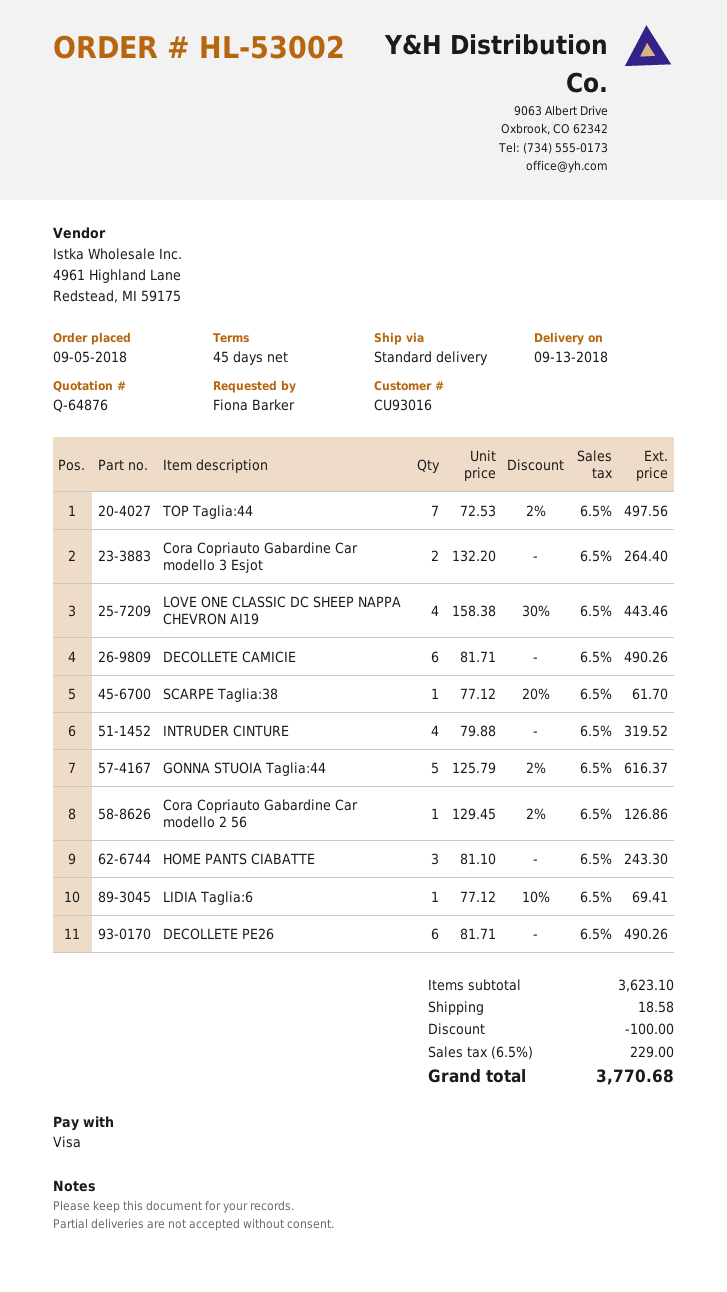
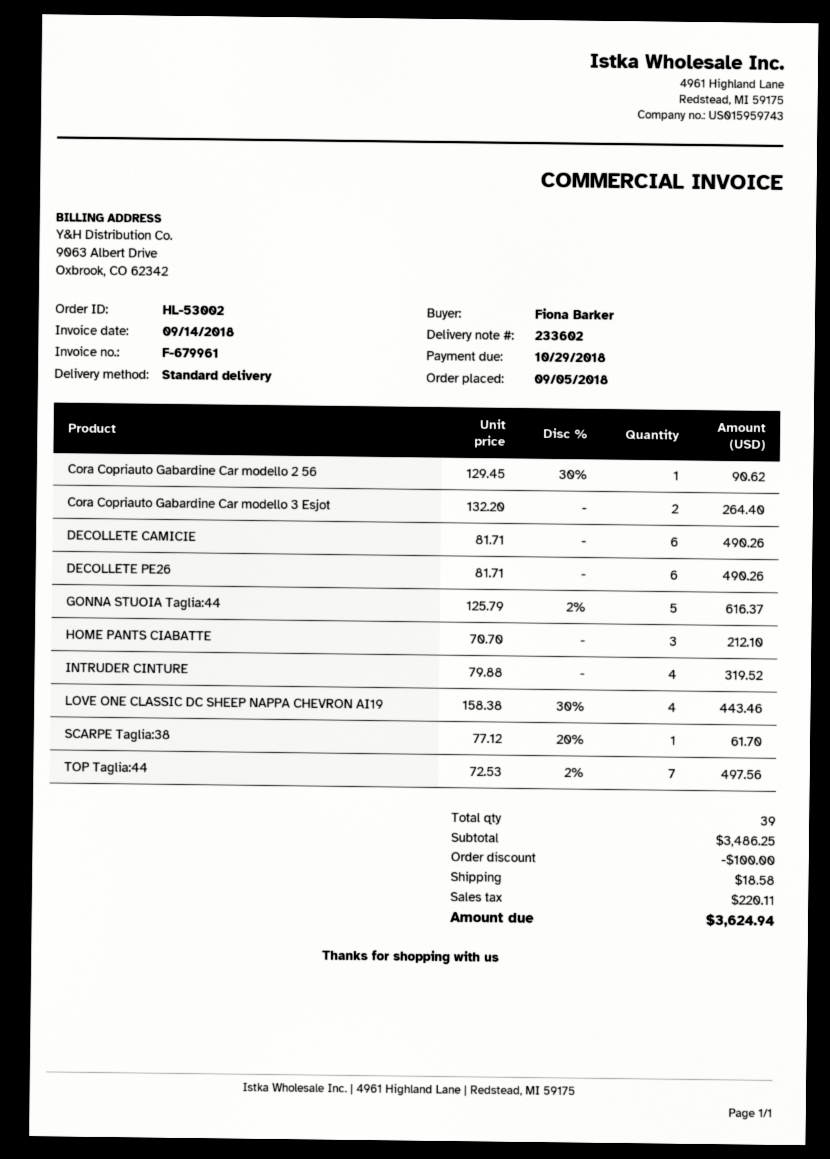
Cora Copriauto Gabardine Car modello 2 56: 1 x 129.45 - 2% = 126.86 -> 1 x 129.45 - 30% = 90.62
HOME PANTS CIABATTE: 3 x 81.10 = 243.30 -> 3 x 70.70 = 212.10
LIDIA Taglia:6: 1 x 77.12 - 10% = 69.41 -> none
subtotal: 3623.10 -> 3486.25
tax: 229.00 -> 220.11
total: 3770.68 -> 3624.94

